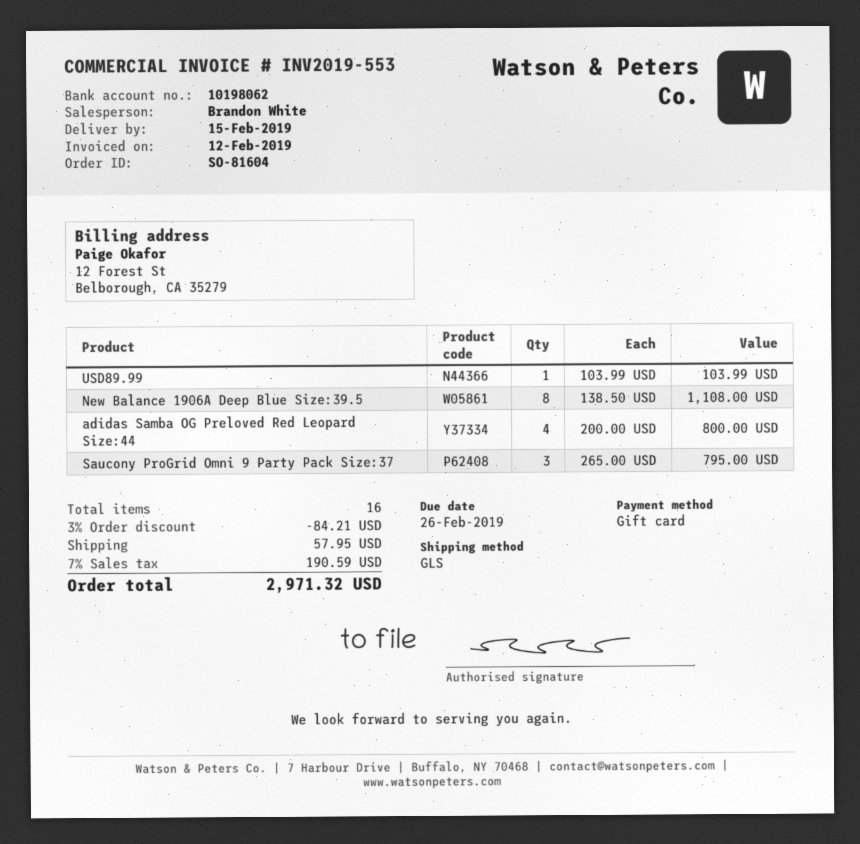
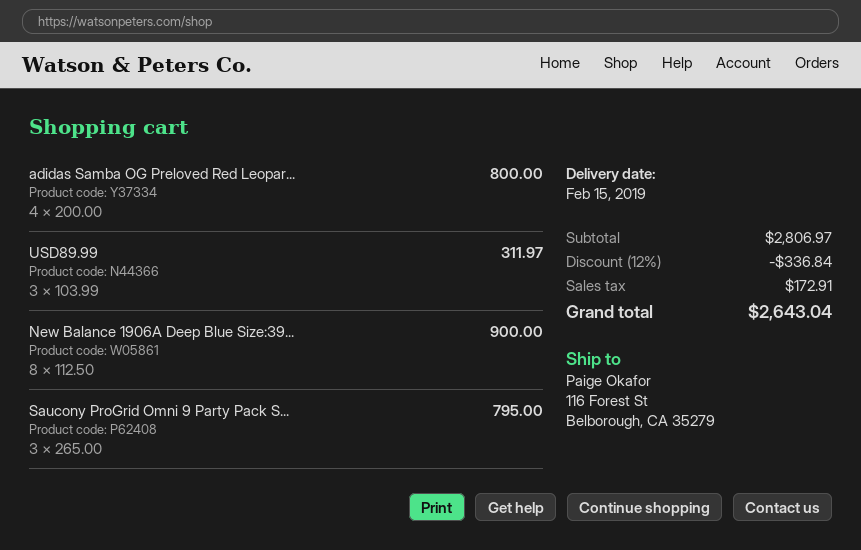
USD89.99: 1 x 103.99 = 103.99 -> 3 x 103.99 = 311.97
New Balance 1906A Deep Blue Size:39.5: 8 x 138.50 = 1108.00 -> 8 x 112.50 = 900.00
discount: 3% = 84.21 -> 12% = 336.84
shipping: 57.95 -> none
tax: 190.59 -> 172.91
total: 2971.32 -> 2643.04

